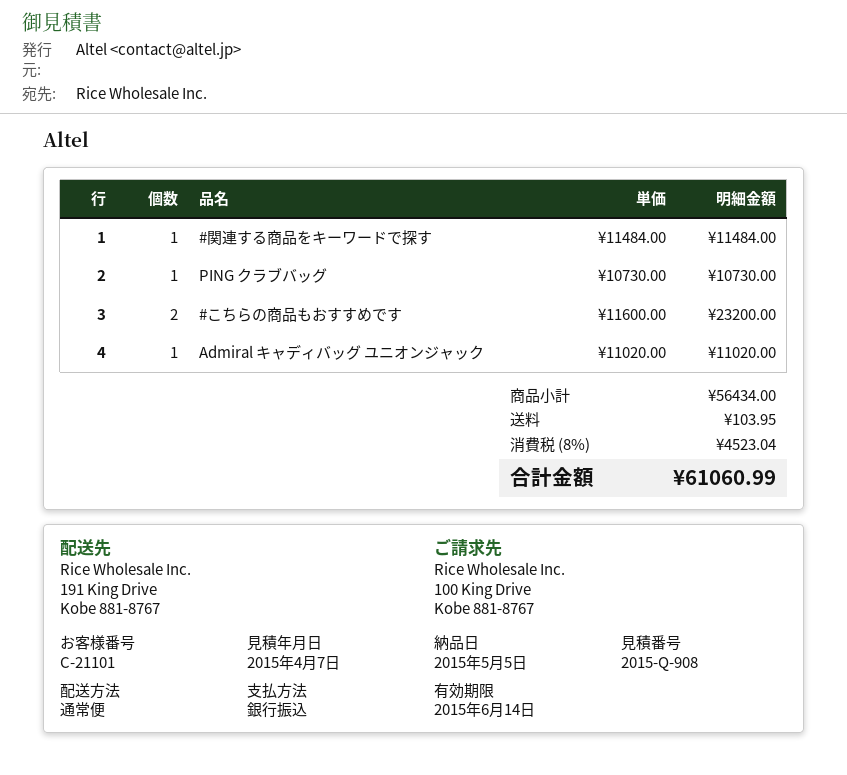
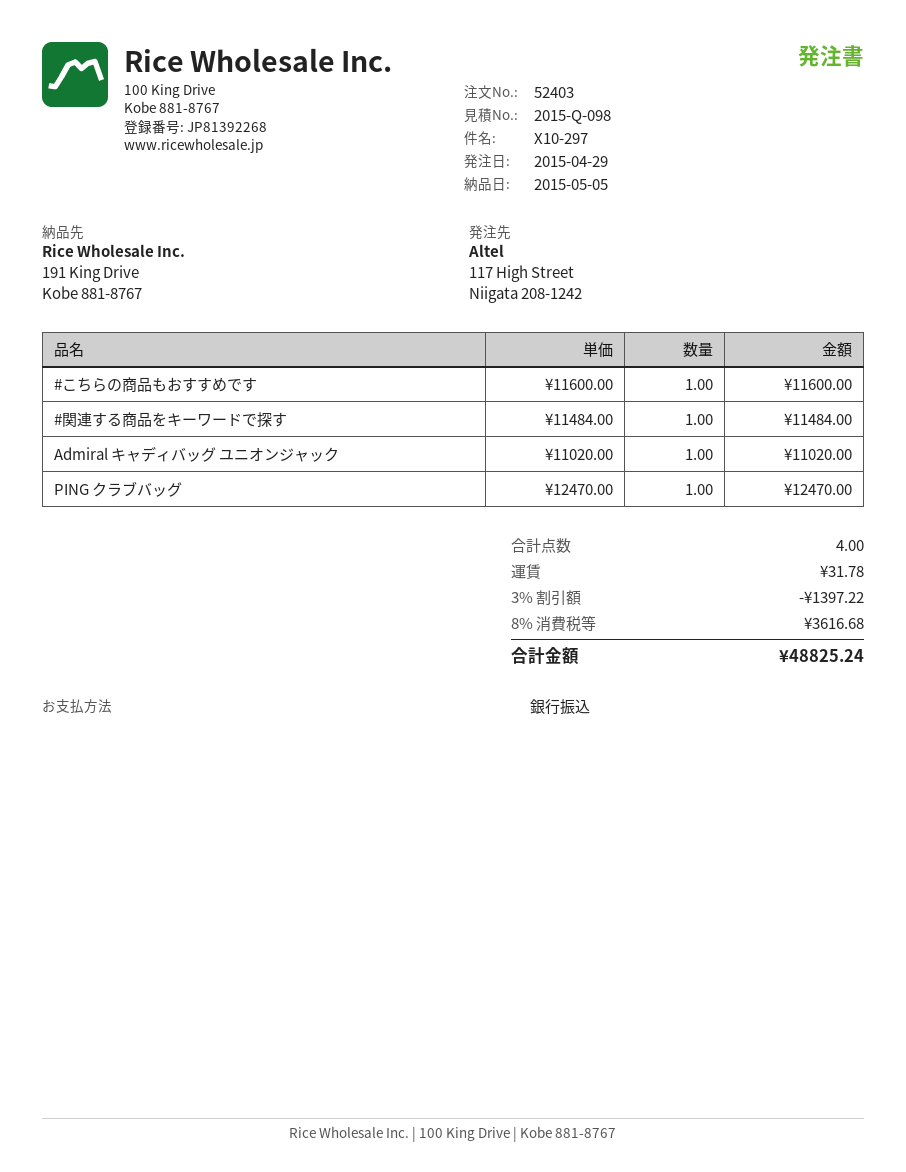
quote number: 2015-Q-908 -> 2015-Q-098
PING クラブバッグ: 1 x 10730.00 = 10730.00 -> 1 x 12470.00 = 12470.00
#こちらの商品もおすすめです: 2 x 11600.00 = 23200.00 -> 1 x 11600.00 = 11600.00
discount: none -> 3% = 1397.22
shipping: 103.95 -> 31.78
tax: 8% = 4523.04 -> 8% = 3616.68
total: 61060.99 -> 48825.24

